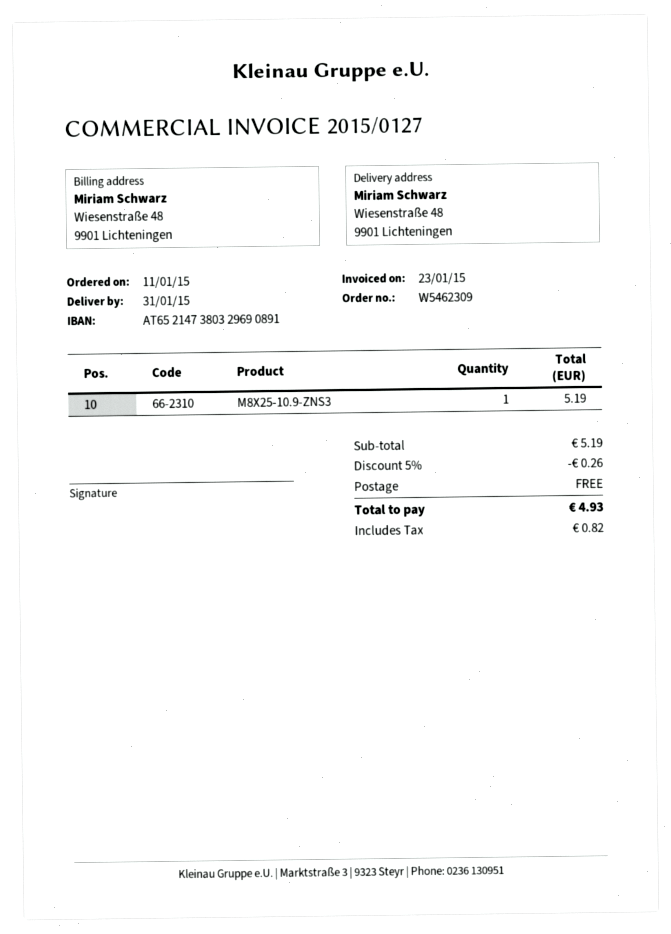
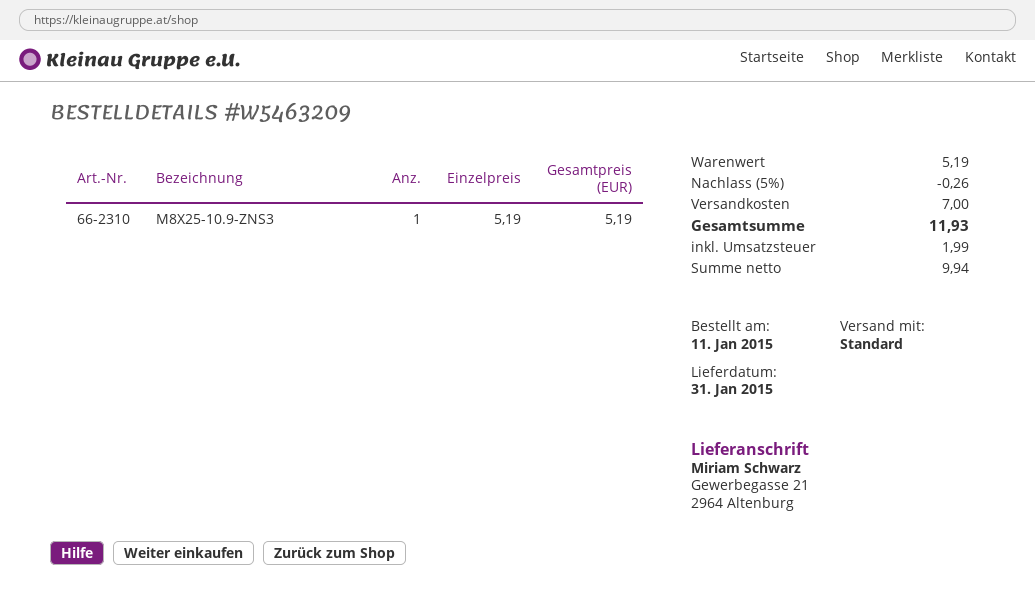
order number: W5462309 -> W5463209
ship to: Wiesenstraße 48, 9901 Lichteningen -> Gewerbegasse 21, 2964 Altenburg
shipping: 0.00 -> 7.00
tax: 0.82 -> 1.99
total: 4.93 -> 11.93

